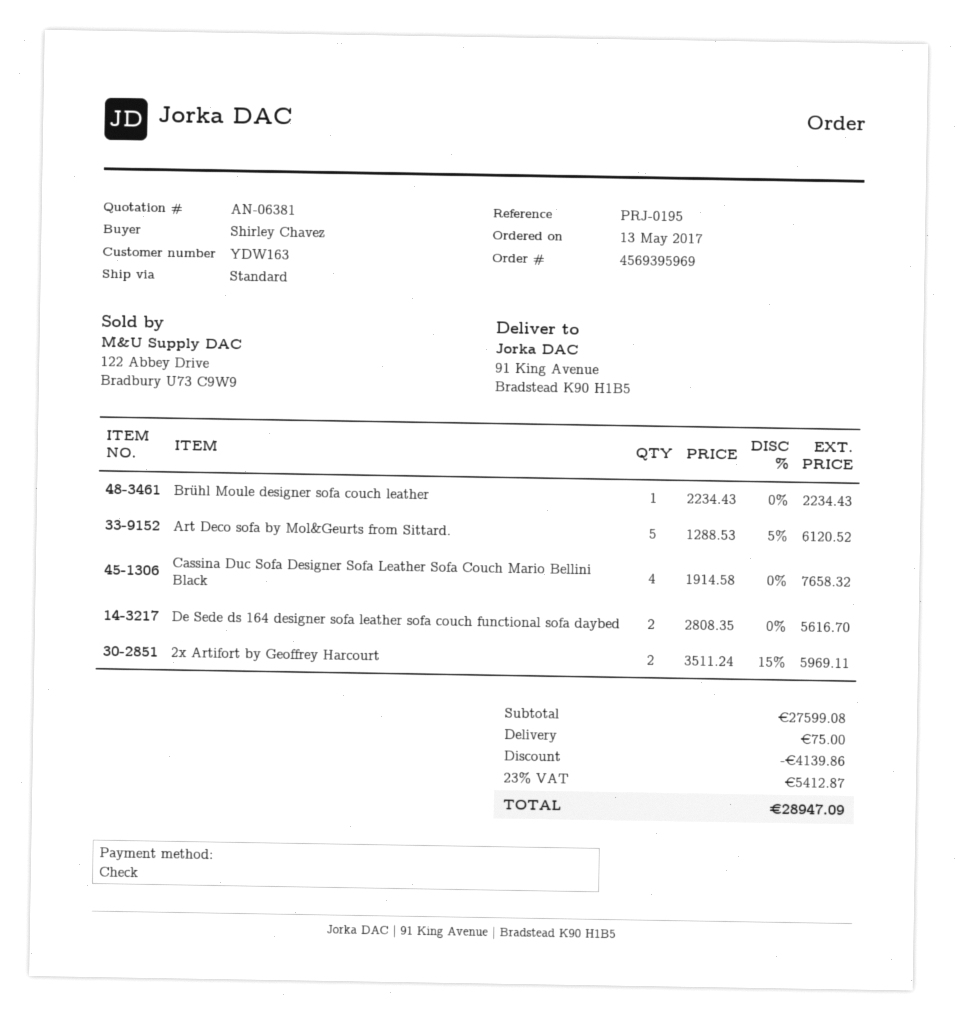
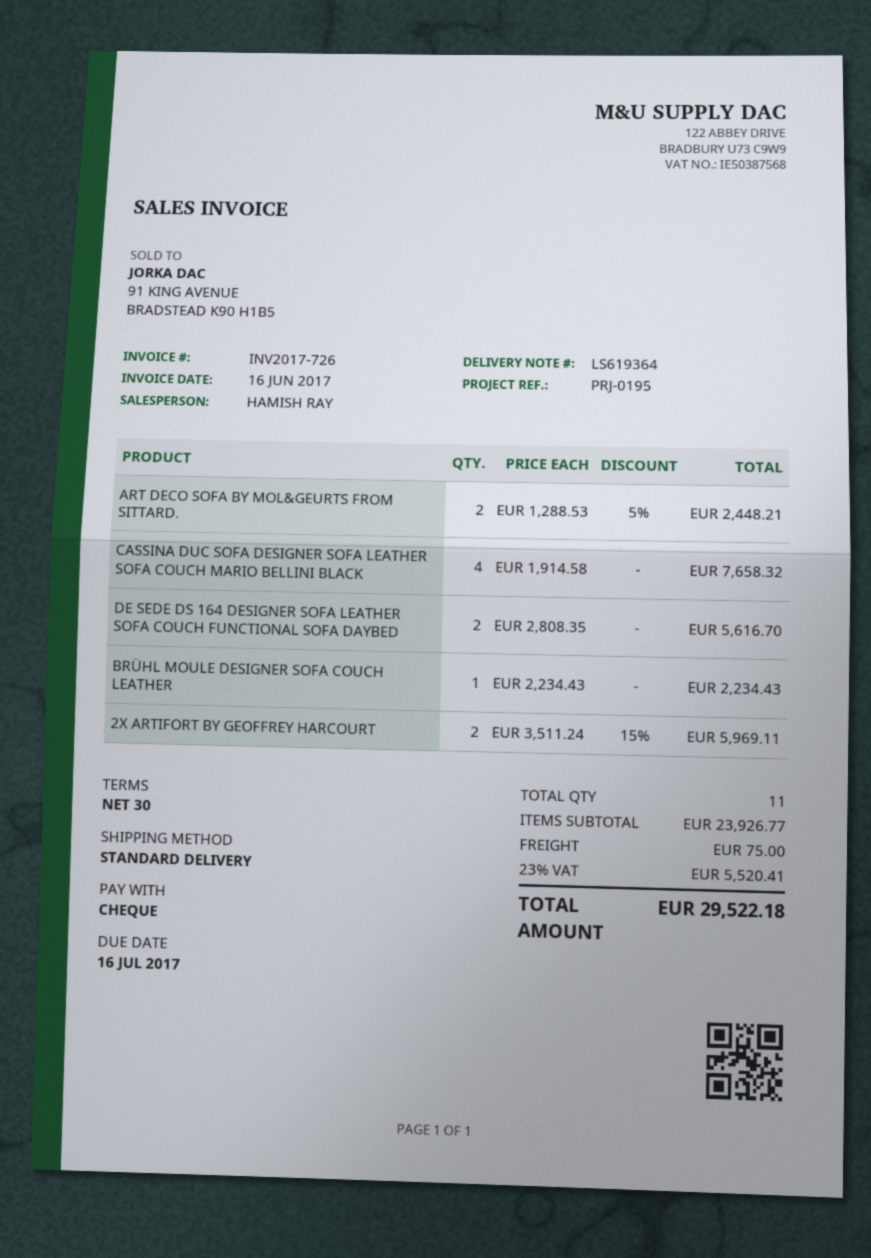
Art Deco sofa by Mol&Geurts from Sittard.: 5 x 1288.53 - 5% = 6120.52 -> 2 x 1288.53 - 5% = 2448.21
subtotal: 27599.08 -> 23926.77
discount: 4139.86 -> none
tax: 23% = 5412.87 -> 23% = 5520.41
total: 28947.09 -> 29522.18

